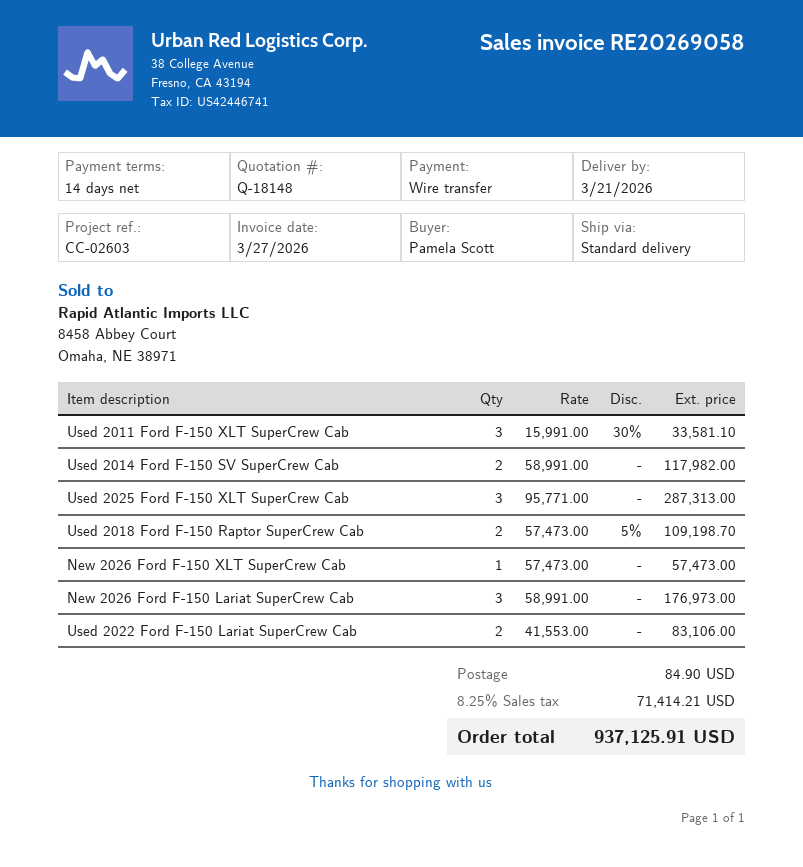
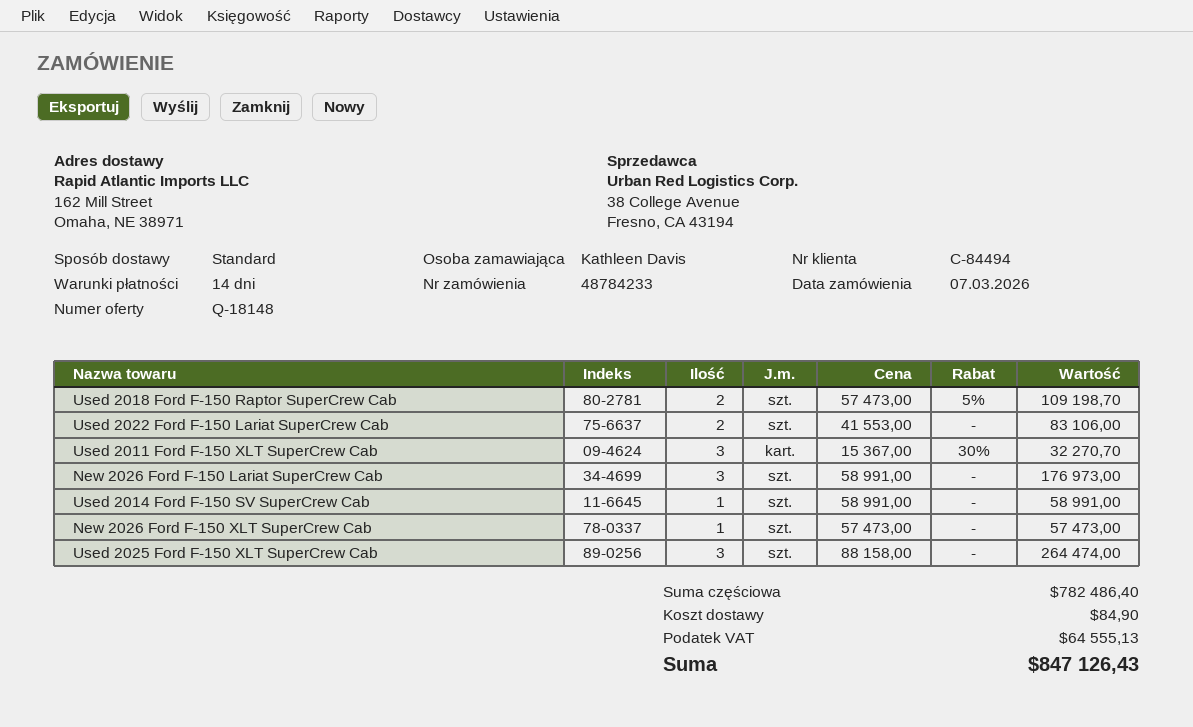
ordered by: Pamela Scott -> Kathleen Davis
Used 2011 Ford F-150 XLT SuperCrew Cab: 3 x 15991.00 - 30% = 33581.10 -> 3 x 15367.00 - 30% = 32270.70
Used 2014 Ford F-150 SV SuperCrew Cab: 2 x 58991.00 = 117982.00 -> 1 x 58991.00 = 58991.00
Used 2025 Ford F-150 XLT SuperCrew Cab: 3 x 95771.00 = 287313.00 -> 3 x 88158.00 = 264474.00
tax: 71414.21 -> 64555.13
total: 937125.91 -> 847126.43

